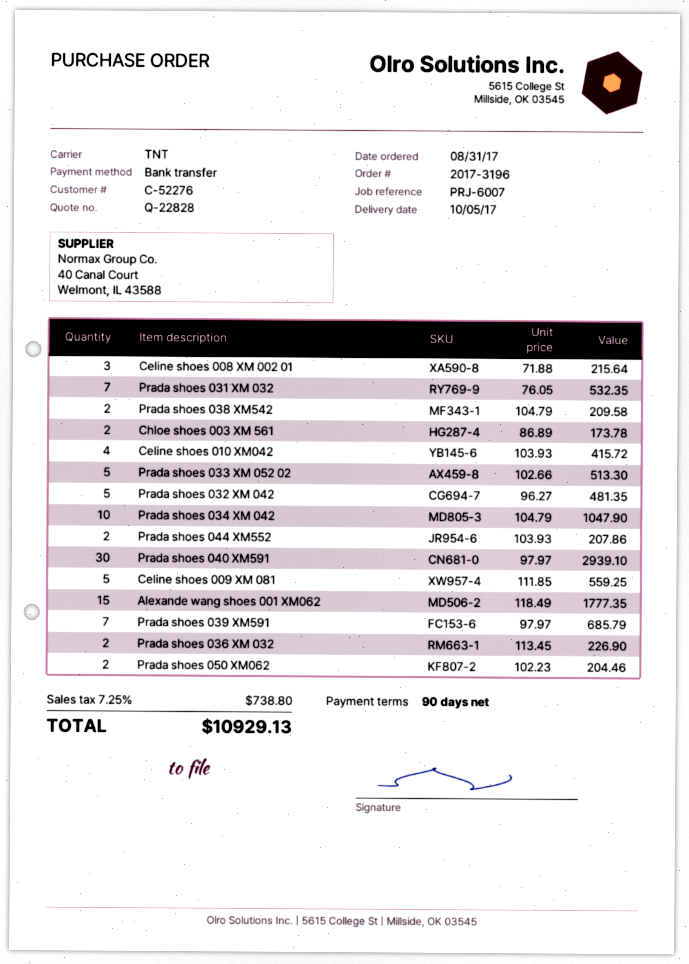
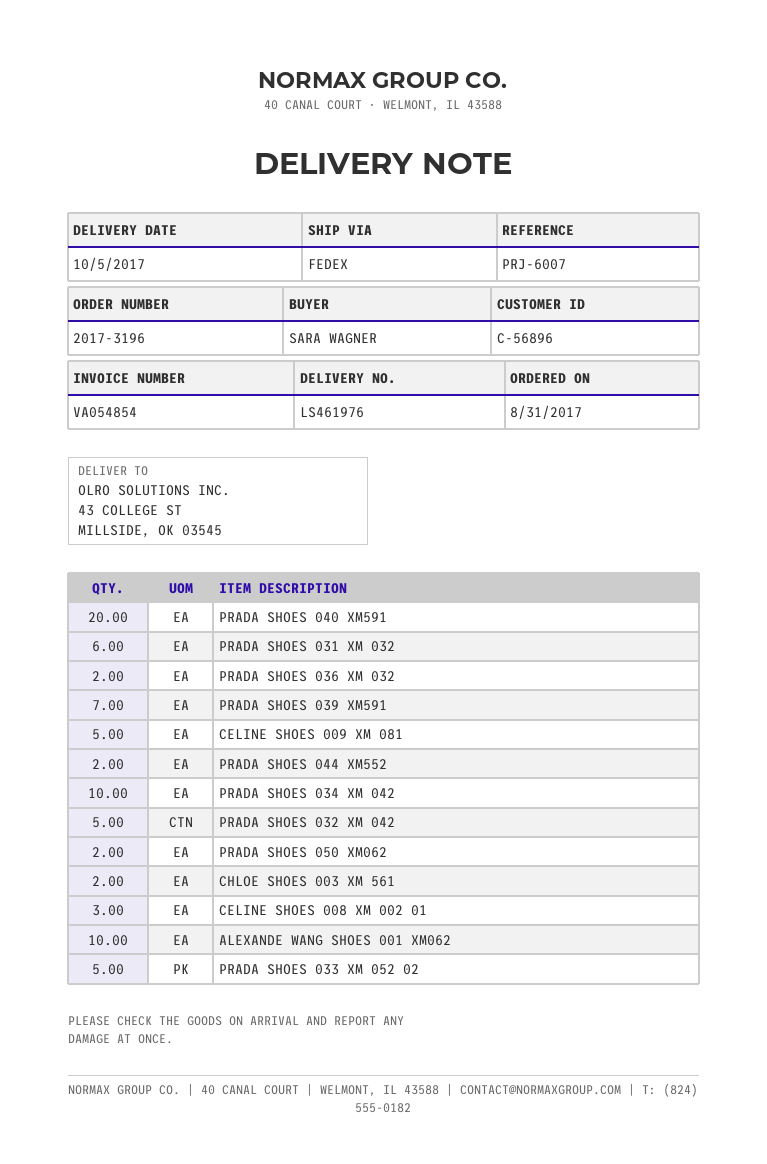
customer number: C-52276 -> C-56896
shipping method: TNT -> FedEx
Prada shoes 031 XM 032: 7 -> 6
Prada shoes 038 XM542: 2 -> none
Celine shoes 010 XM042: 4 -> none
Prada shoes 040 XM591: 30 -> 20
Alexande wang shoes 001 XM062: 15 -> 10

